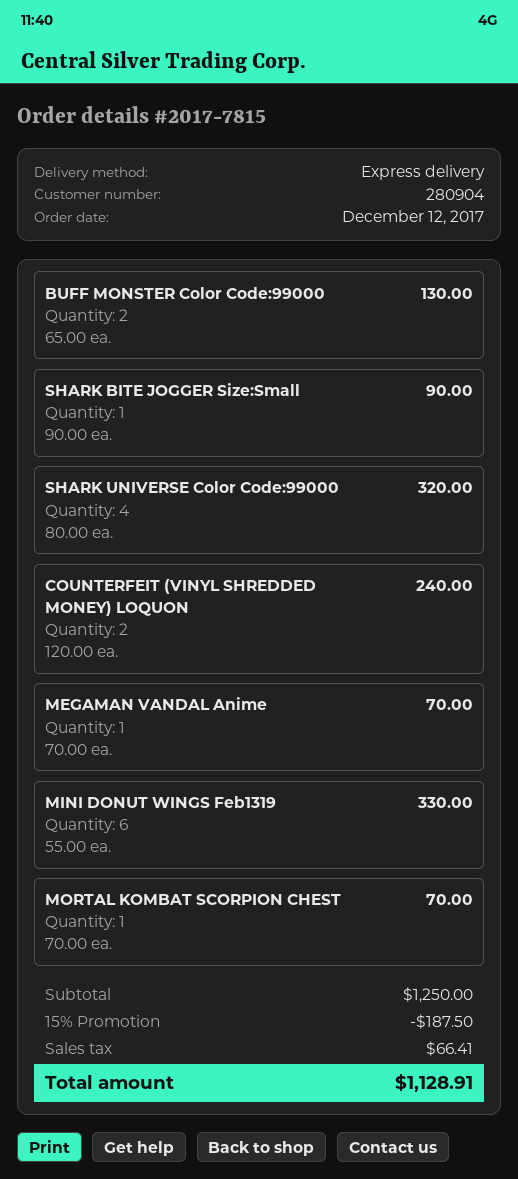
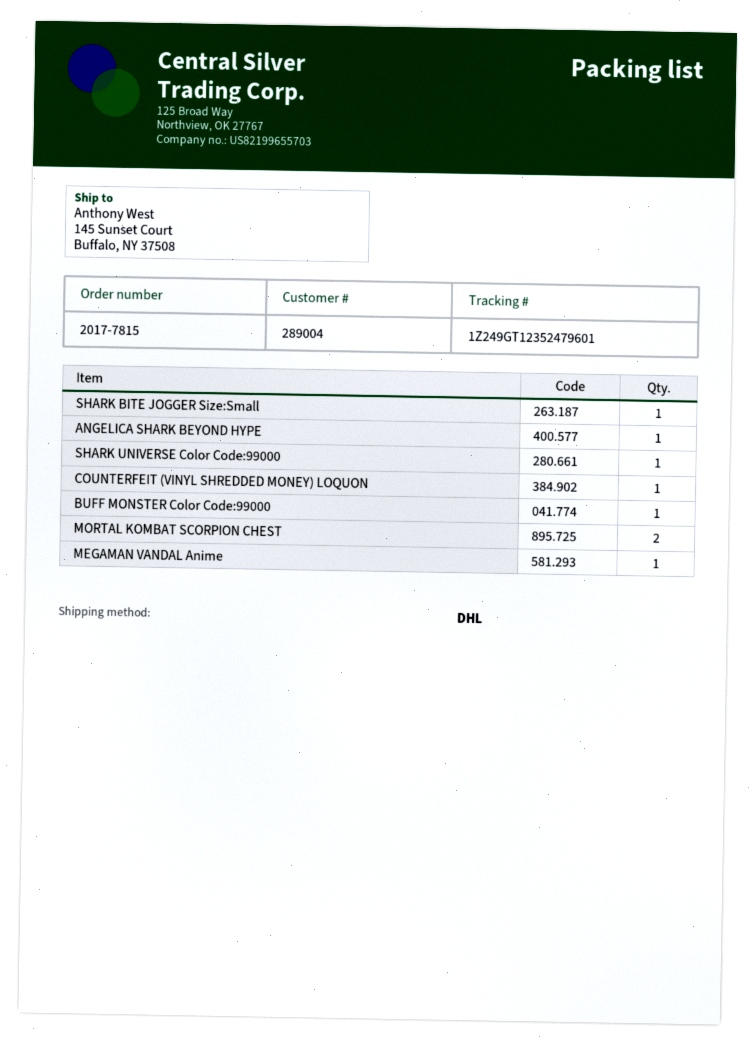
customer number: 280904 -> 289004
shipping method: express -> DHL
BUFF MONSTER Color Code:99000: 2 -> 1
SHARK UNIVERSE Color Code:99000: 4 -> 1
COUNTERFEIT (VINYL SHREDDED MONEY) LOQUON: 2 -> 1
MINI DONUT WINGS Feb1319: 6 -> none
MORTAL KOMBAT SCORPION CHEST: 1 -> 2
ANGELICA SHARK BEYOND HYPE: none -> 1

